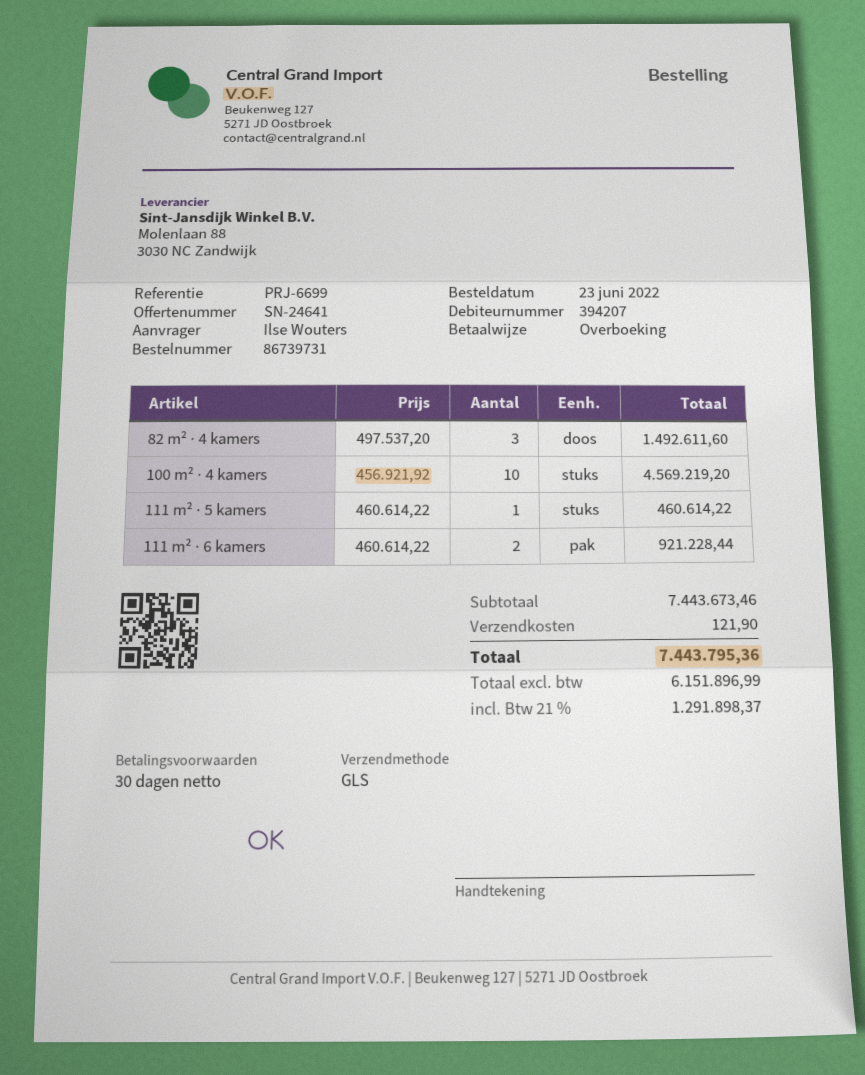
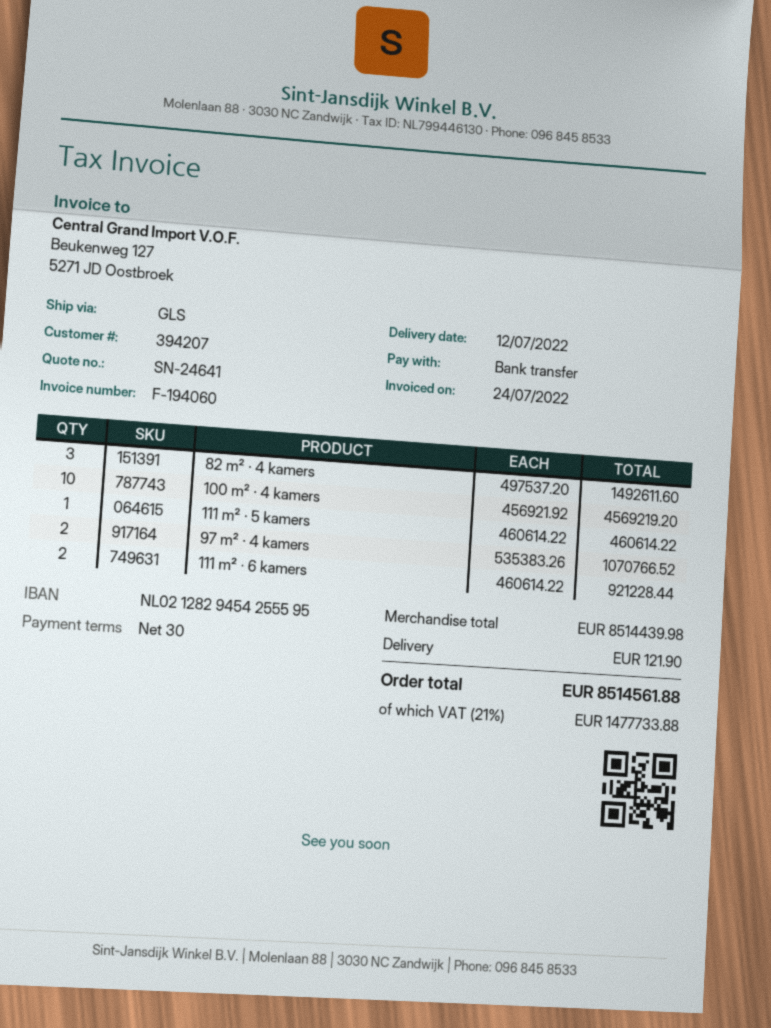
97 m² · 4 kamers: none -> 2 x 535383.26 = 1070766.52
subtotal: 7443673.46 -> 8514439.98
tax: 21% = 1291898.37 -> 21% = 1477733.88
total: 7443795.36 -> 8514561.88

